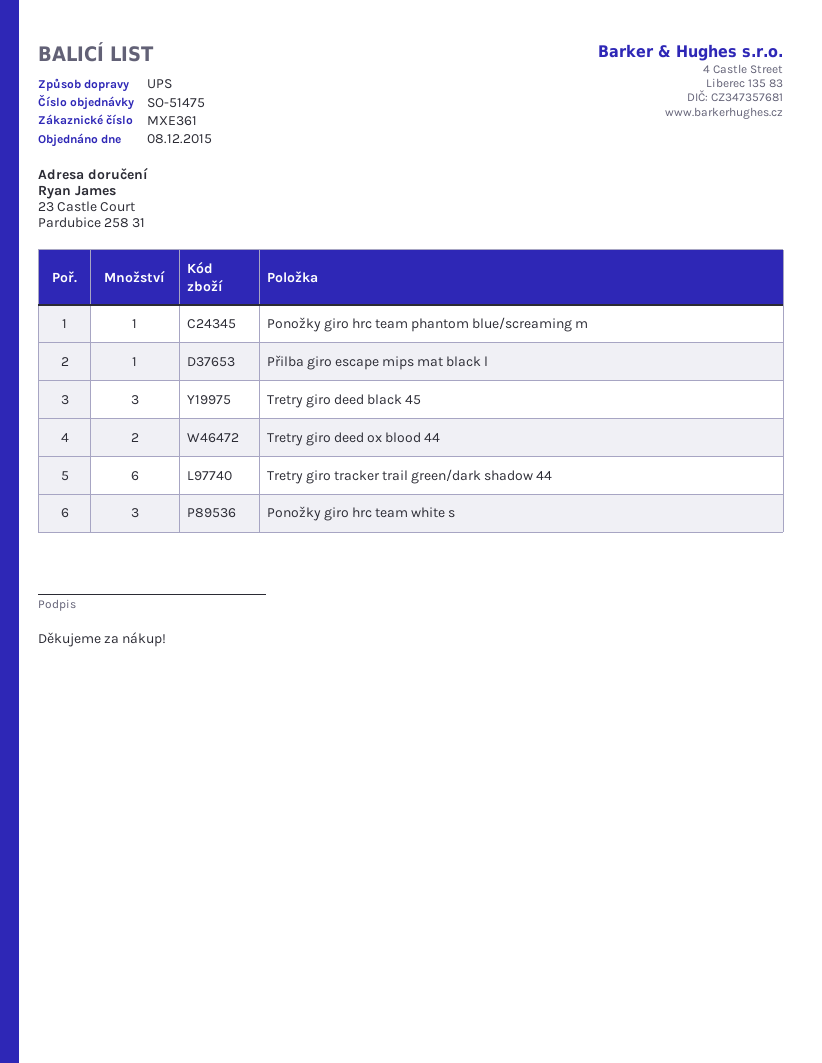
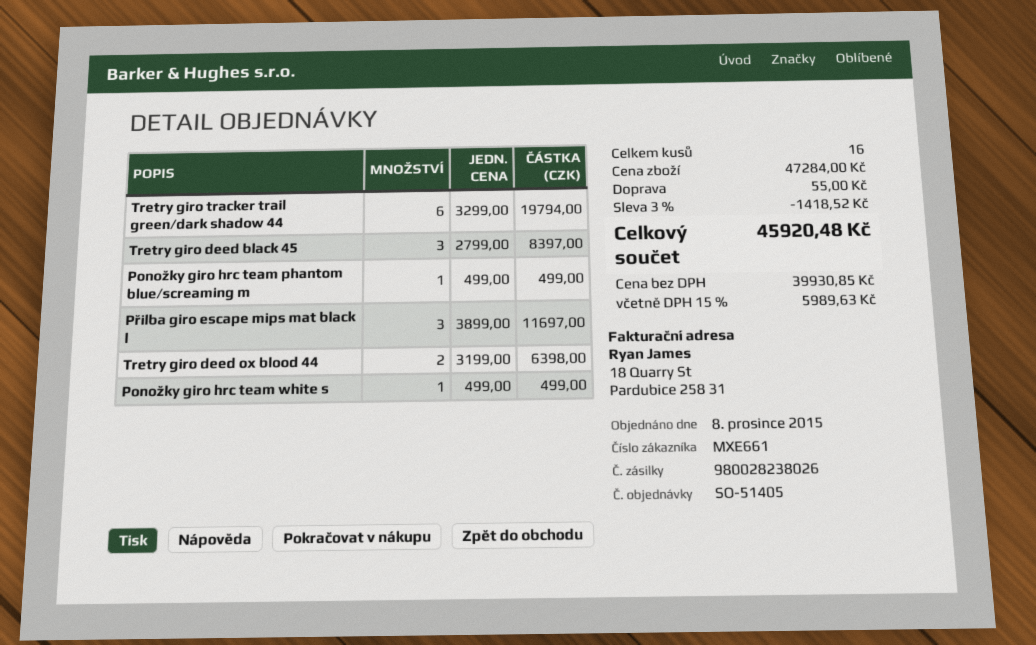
order number: SO-51475 -> SO-51405
customer number: MXE361 -> MXE661
Přilba giro escape mips mat black l: 1 -> 3
Ponožky giro hrc team white s: 3 -> 1

